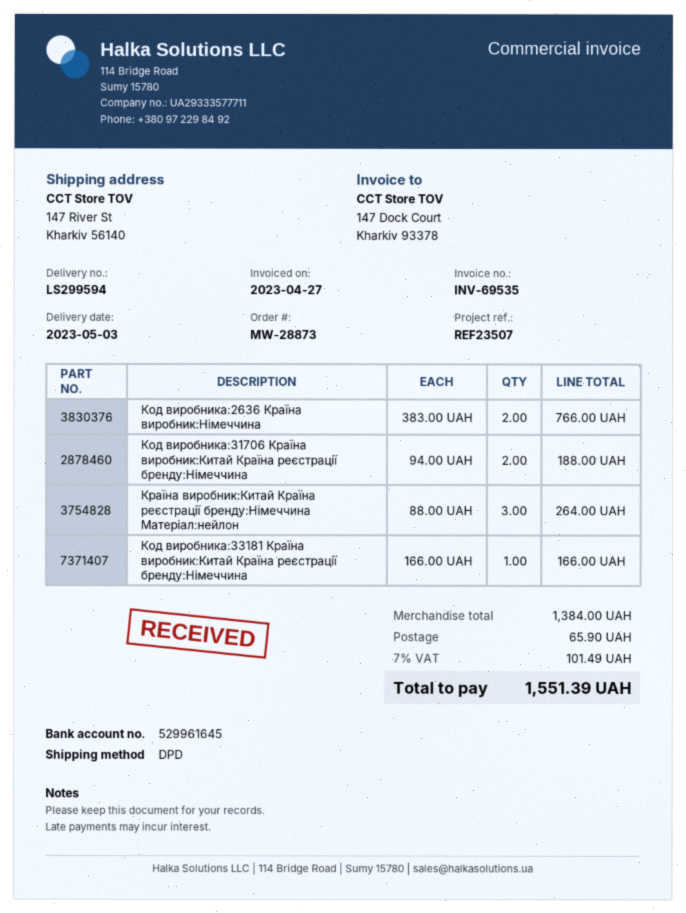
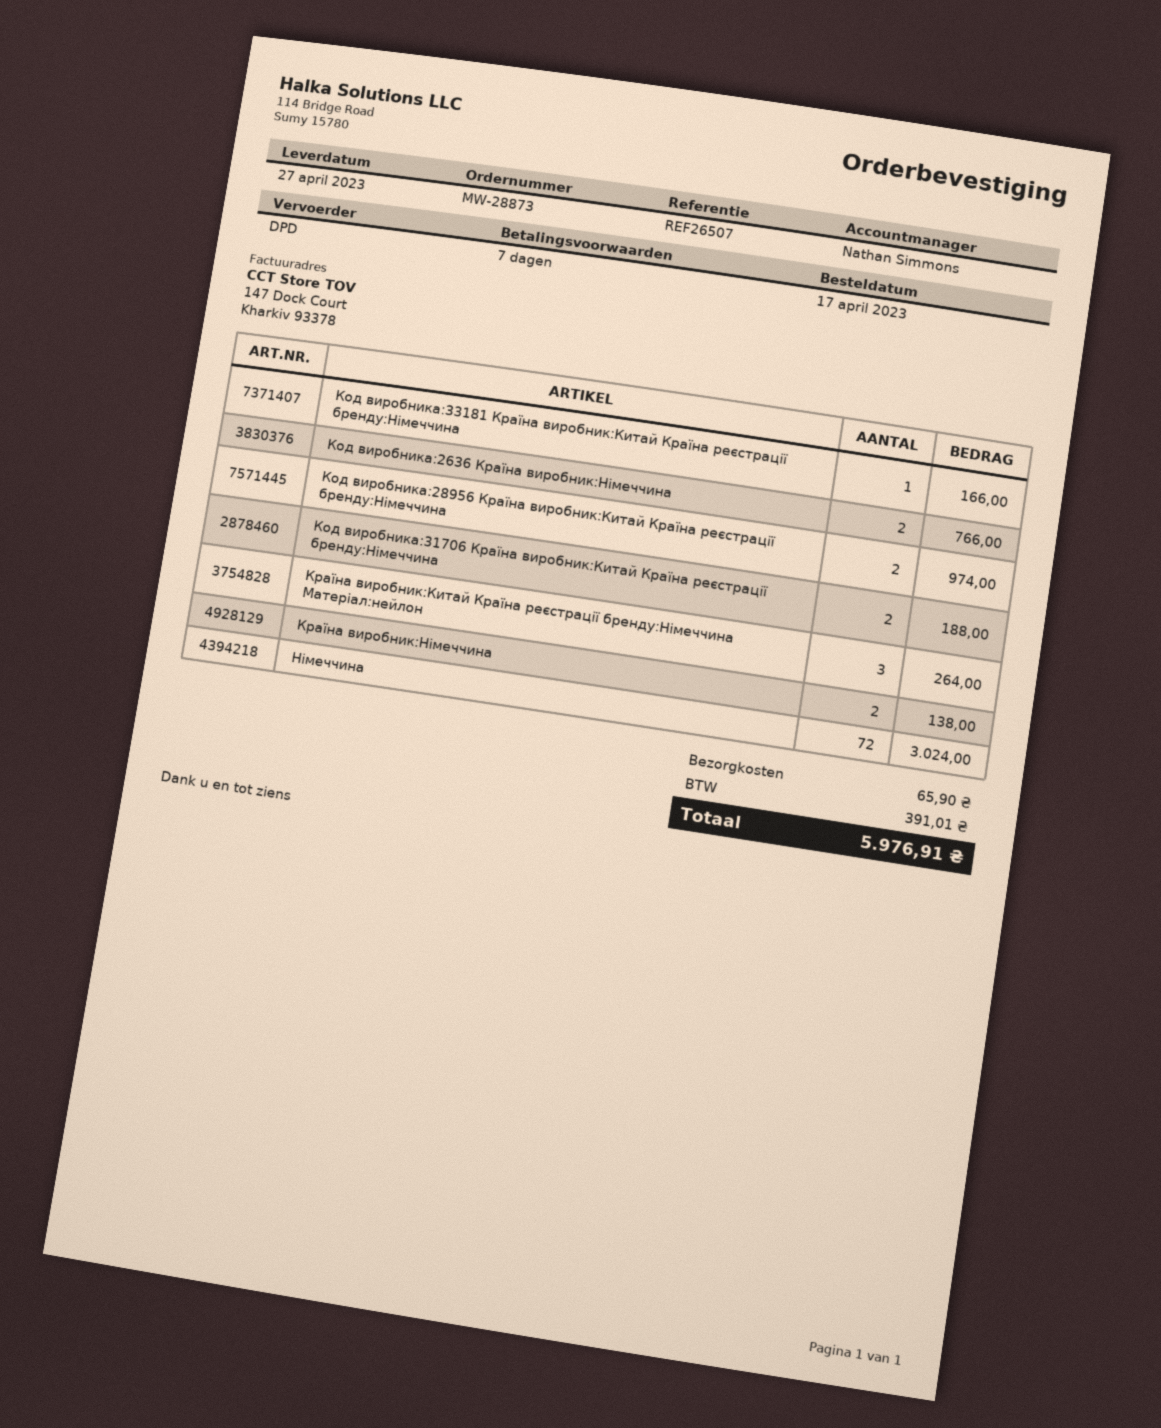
delivery date: 2023-05-03 -> 2023-04-27
reference: REF23507 -> REF26507
Код виробника:28956 Країна виробник:Китай Країна реєстрації бренду:Німеччина: none -> 2 for 974.00
Країна виробник:Німеччина: none -> 2 for 138.00
Німеччина: none -> 72 for 3024.00
tax: 101.49 -> 391.01
total: 1551.39 -> 5976.91

